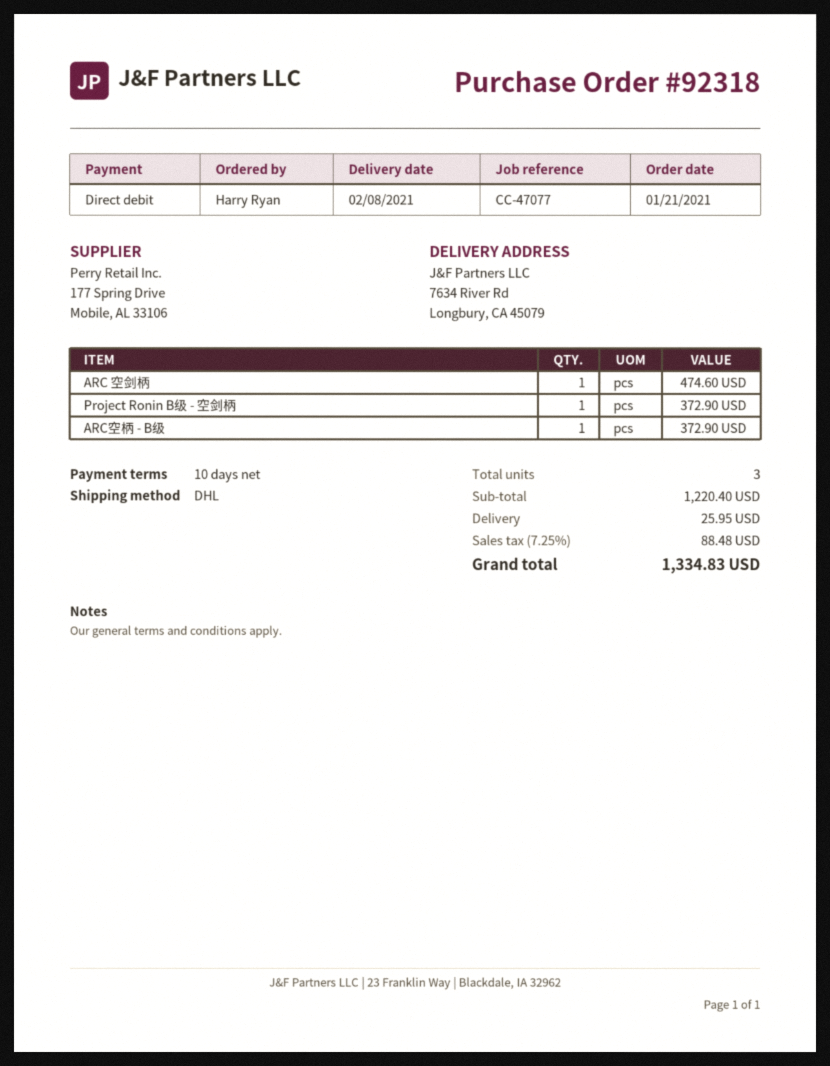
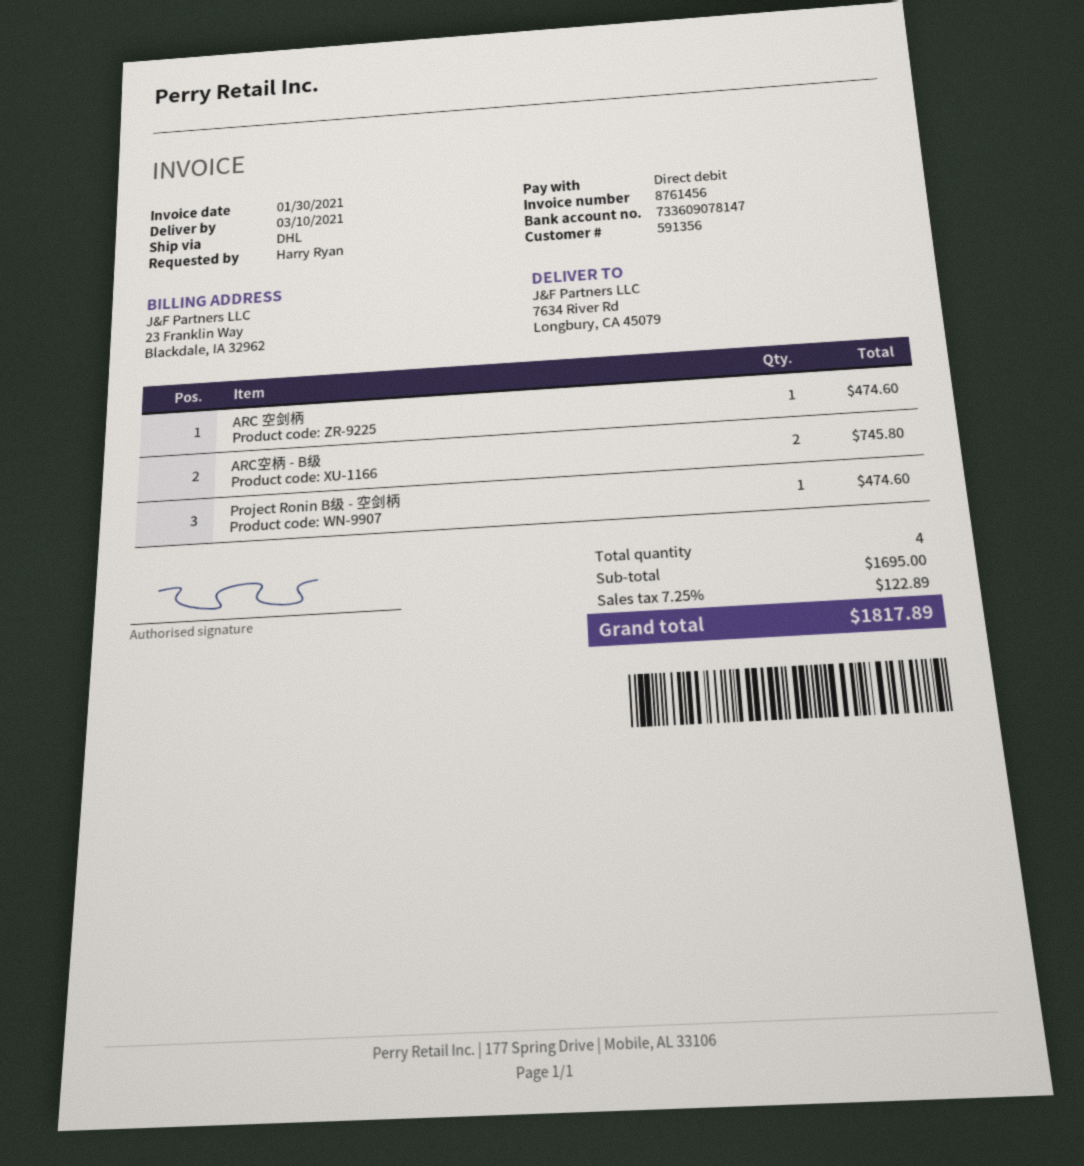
delivery date: 2021-02-08 -> 2021-03-10
Project Ronin B级 - 空剑柄: 1 for 372.90 -> 1 for 474.60
ARC空柄 - B级: 1 for 372.90 -> 2 for 745.80
total quantity: 3 -> 4
subtotal: 1220.40 -> 1695.00
shipping: 25.95 -> none
tax: 7.25% = 88.48 -> 7.25% = 122.89
total: 1334.83 -> 1817.89

